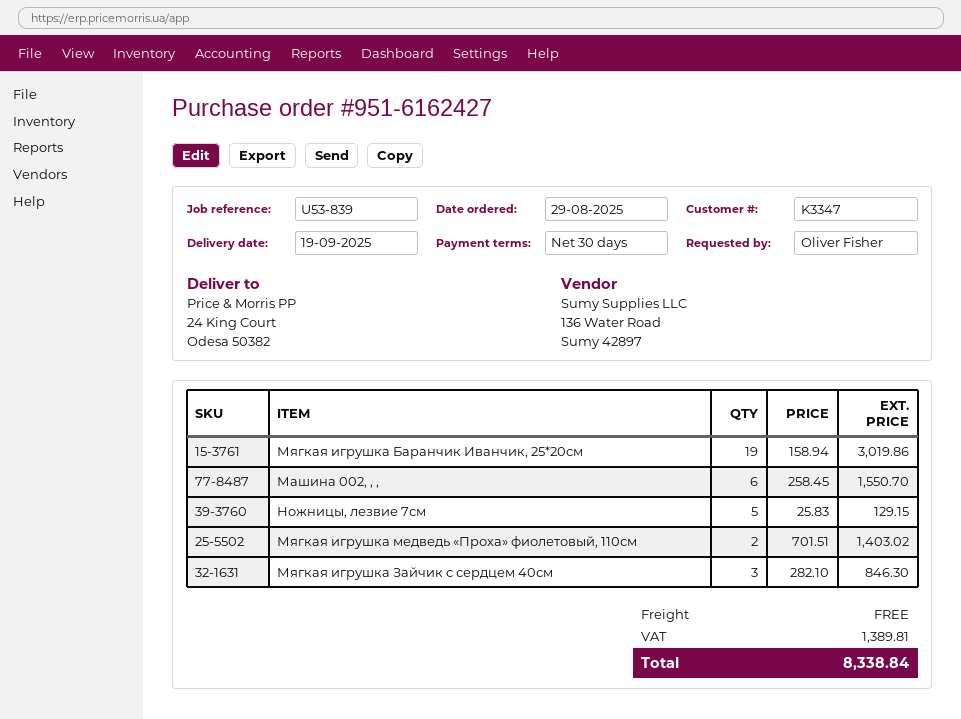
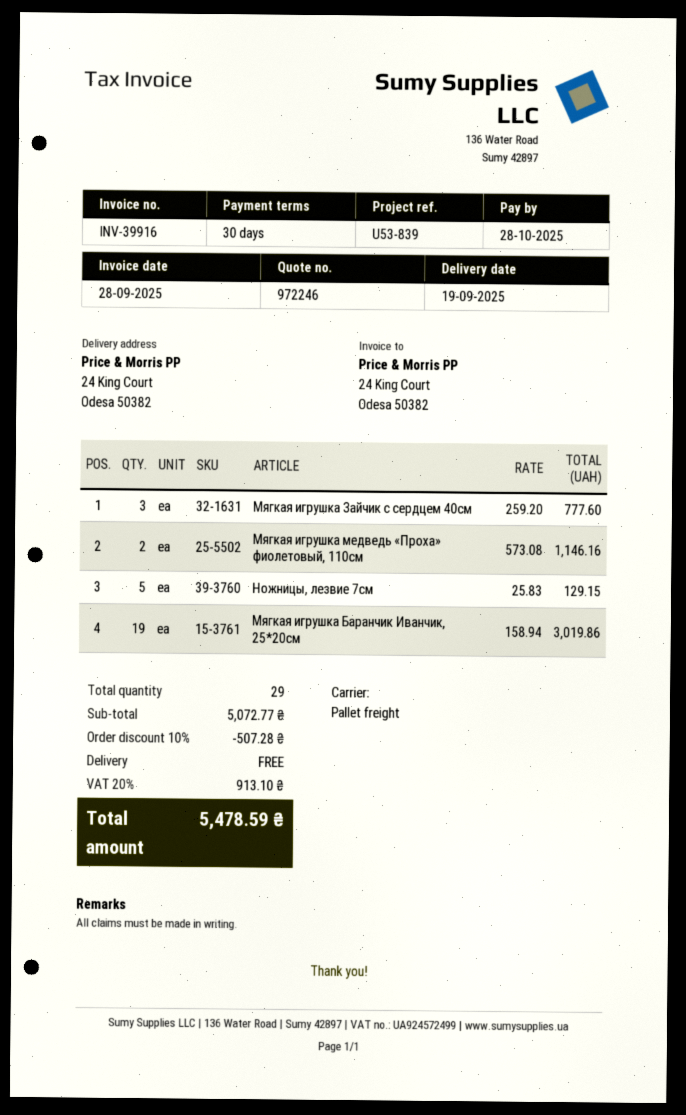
Машина 002, , ,: 6 x 258.45 = 1550.70 -> none
Мягкая игрушка медведь «Проха» фиолетовый, 110см: 2 x 701.51 = 1403.02 -> 2 x 573.08 = 1146.16
Мягкая игрушка Зайчик с сердцем 40см: 3 x 282.10 = 846.30 -> 3 x 259.20 = 777.60
discount: none -> 10% = 507.28
tax: 1389.81 -> 913.10
total: 8338.84 -> 5478.59

